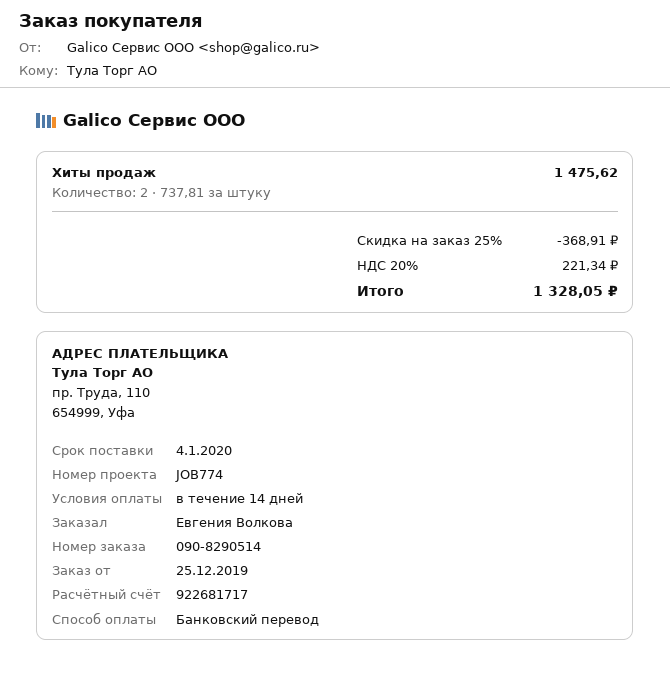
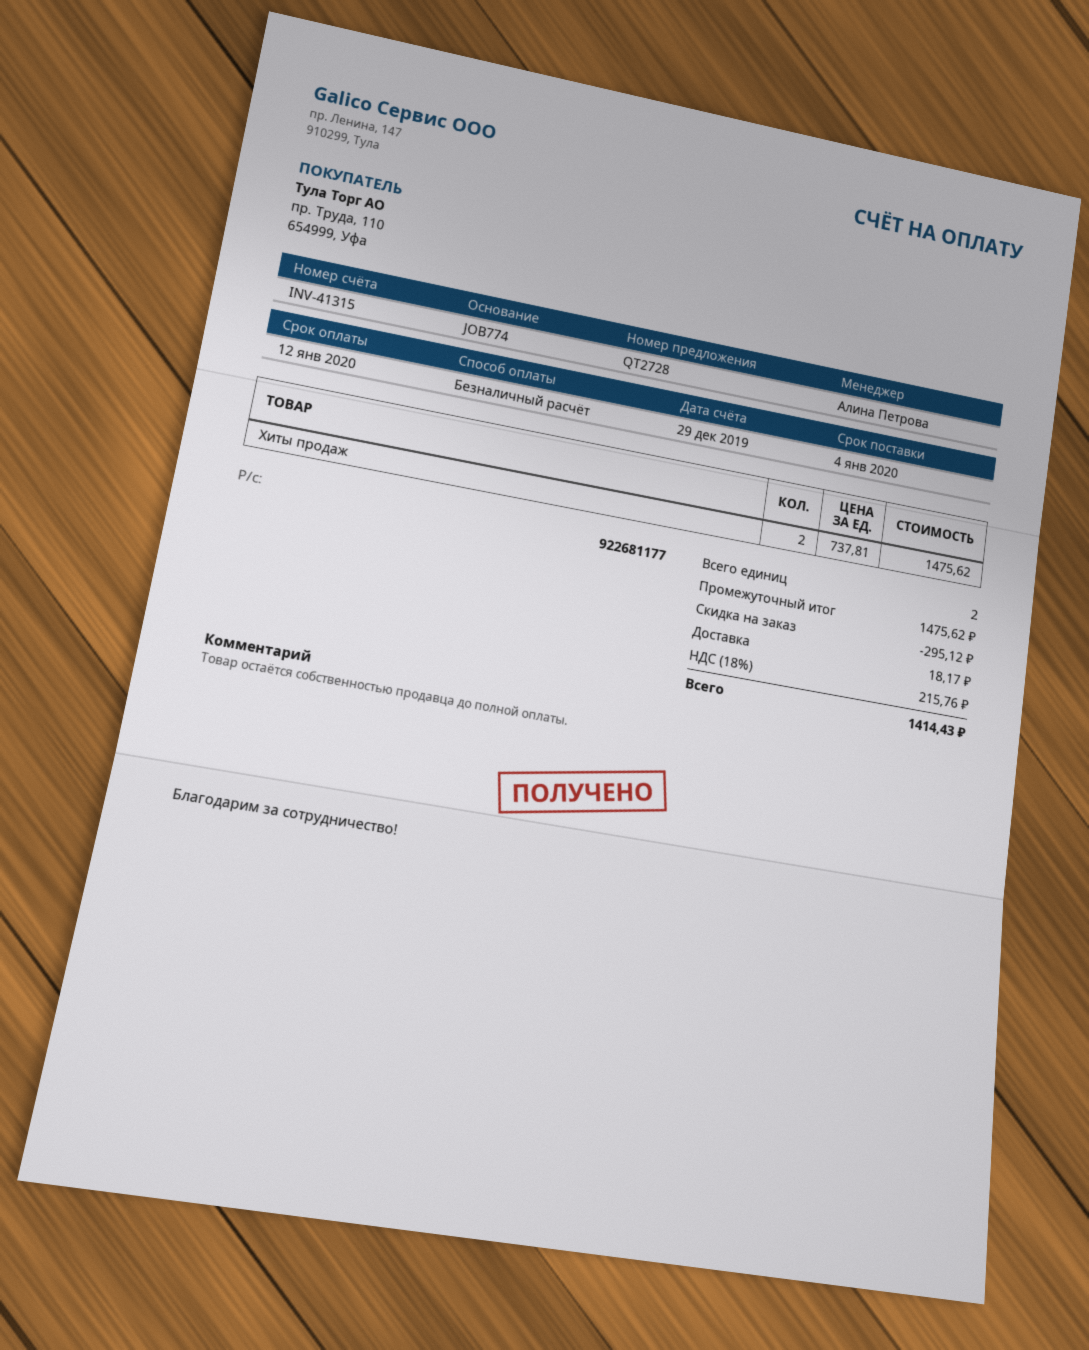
bank account: 922681717 -> 922681177
discount: 368.91 -> 295.12
shipping: none -> 18.17
tax: 20% = 221.34 -> 18% = 215.76
total: 1328.05 -> 1414.43

